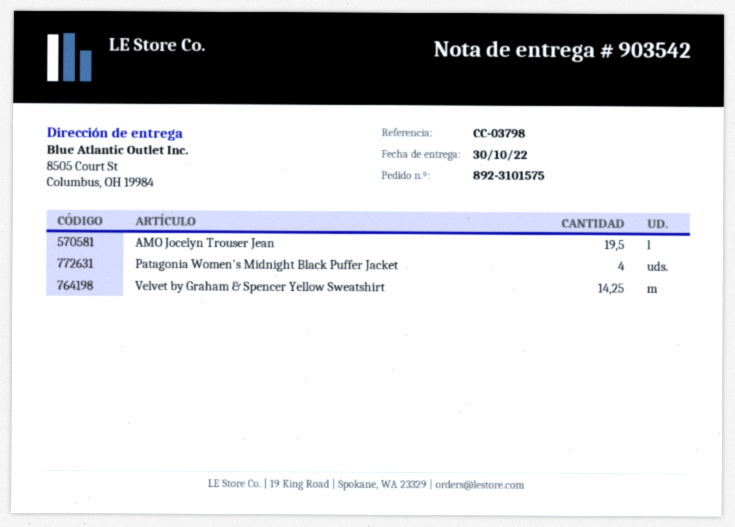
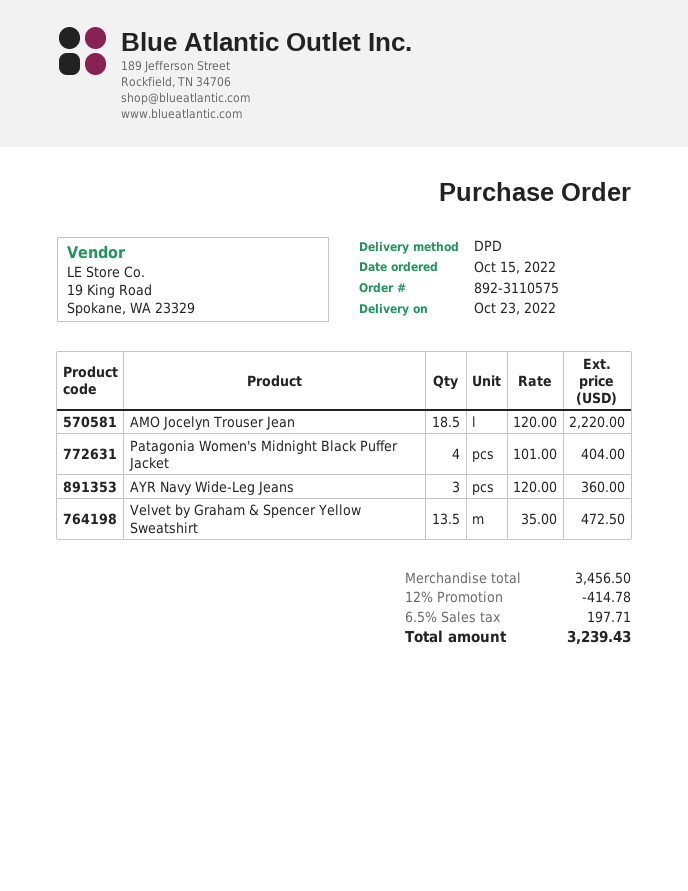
order number: 892-3101575 -> 892-3110575
delivery date: 2022-10-30 -> 2022-10-23
AMO Jocelyn Trouser Jean: 19.5 -> 18.5
Velvet by Graham & Spencer Yellow Sweatshirt: 14.25 -> 13.5
AYR Navy Wide-Leg Jeans: none -> 3

